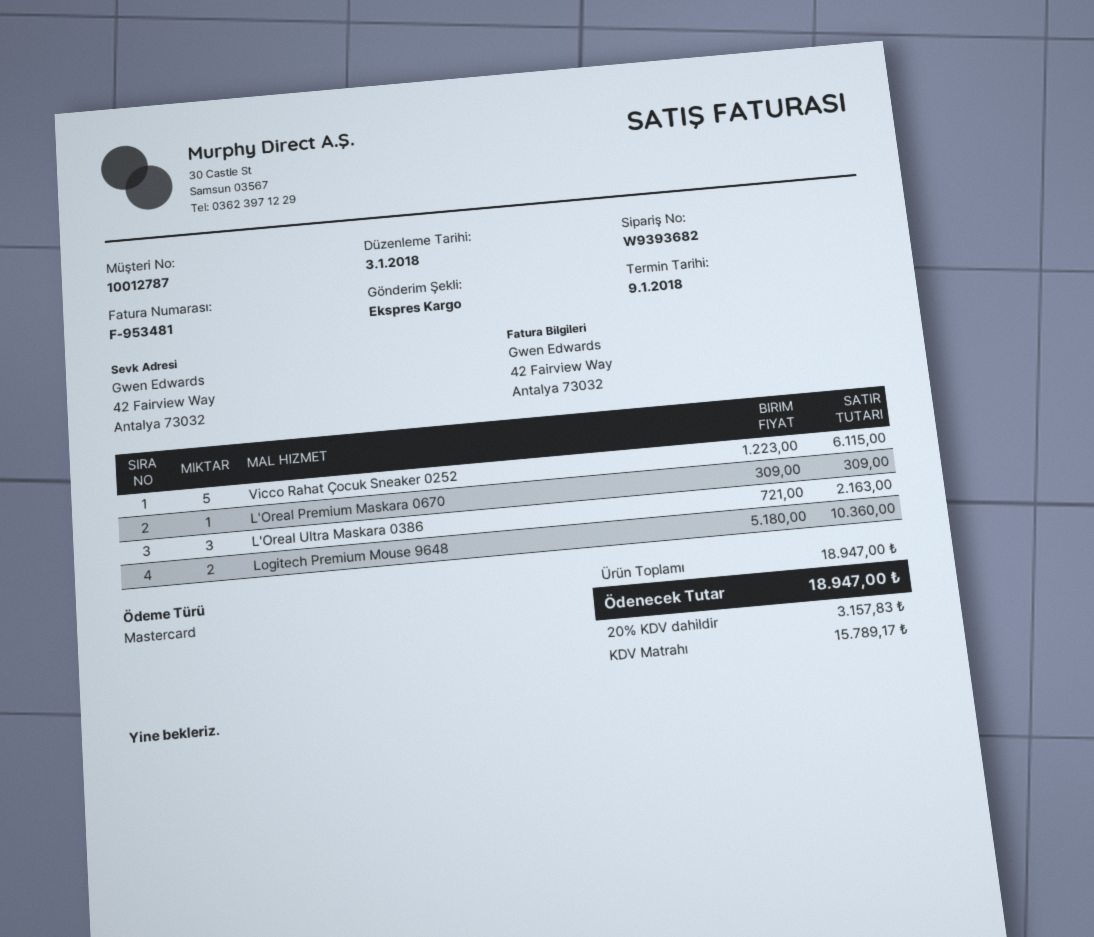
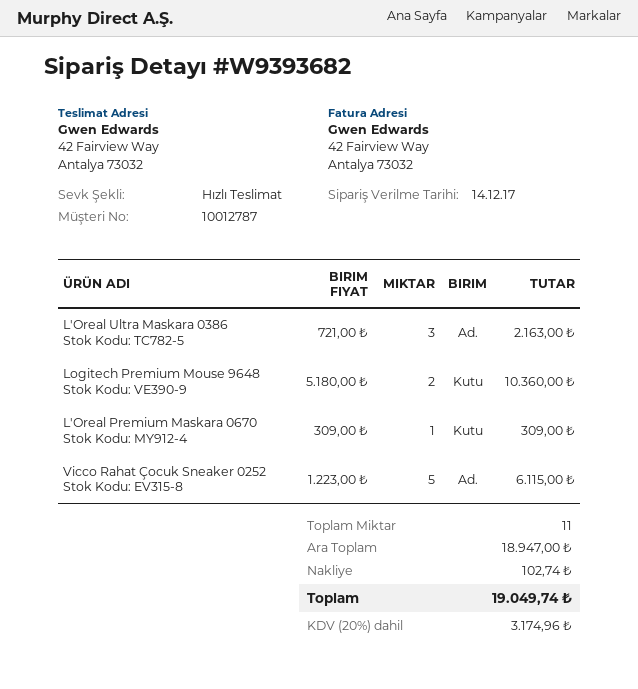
shipping: none -> 102.74
tax: 20% = 3157.83 -> 20% = 3174.96
total: 18947.00 -> 19049.74

